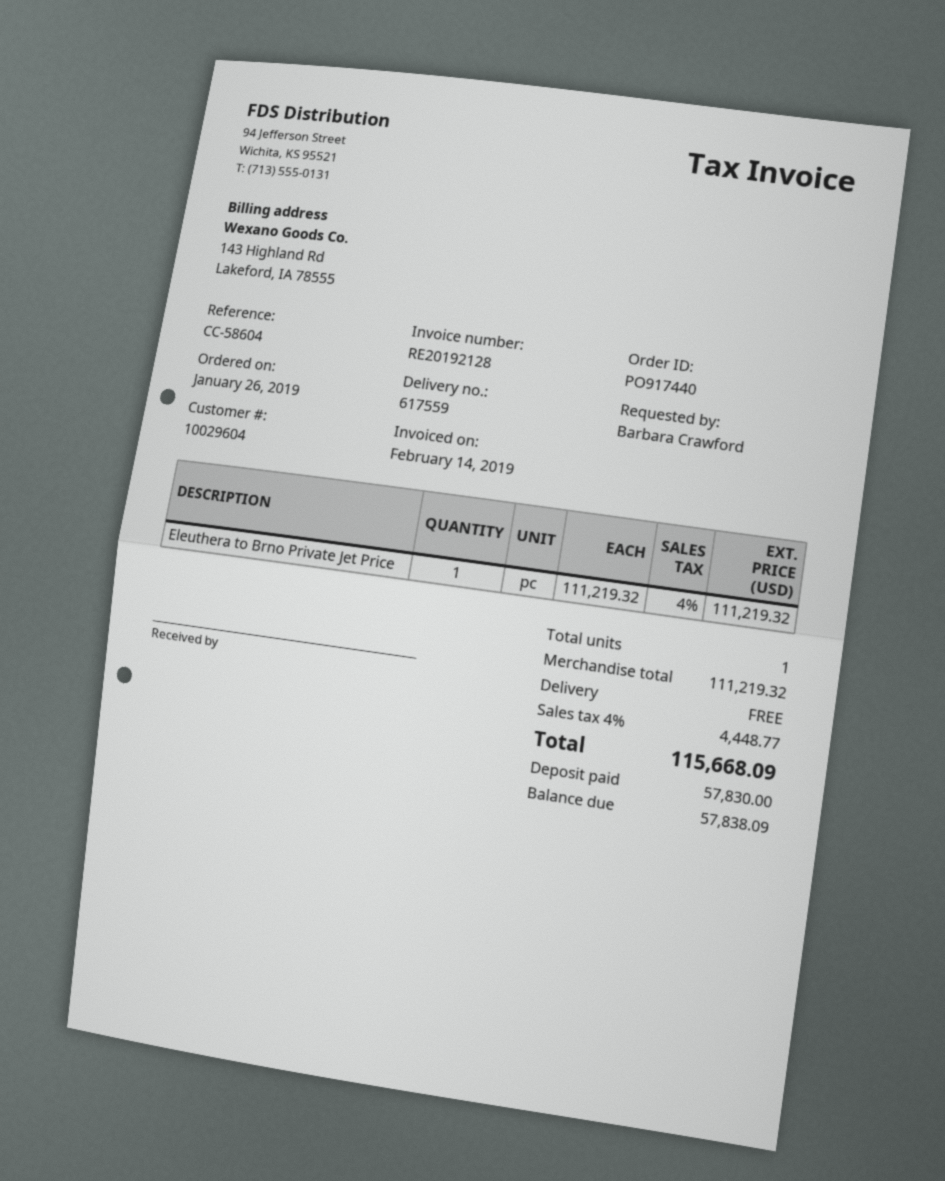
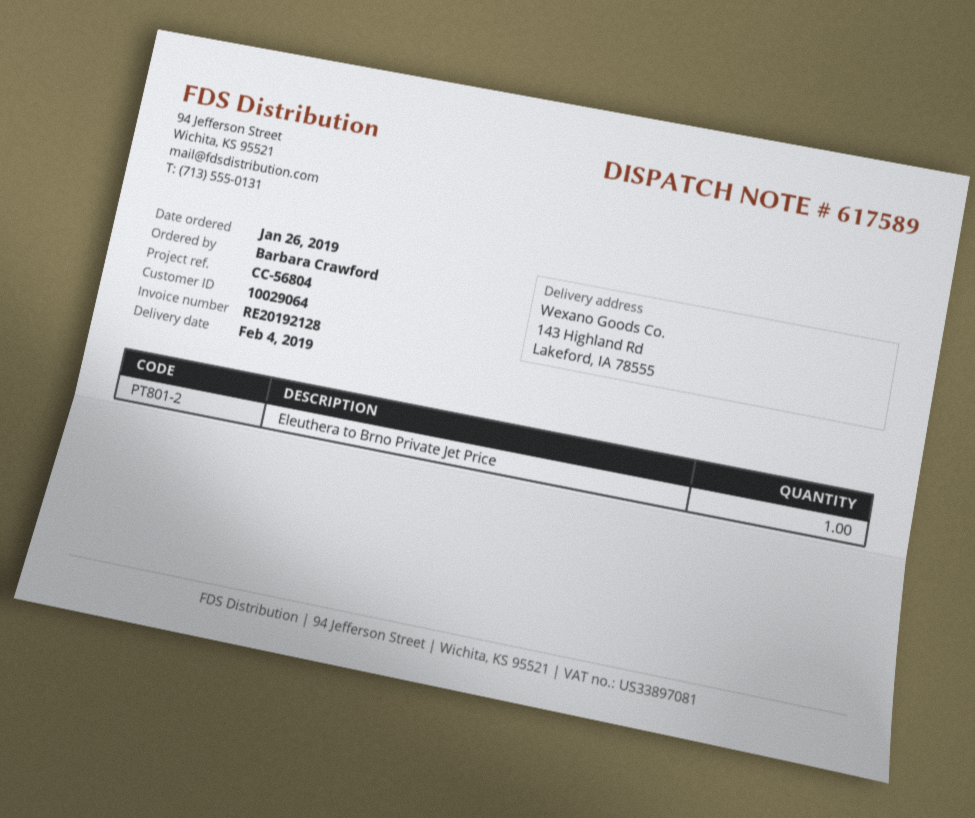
delivery note number: 617559 -> 617589
customer number: 10029604 -> 10029064
reference: CC-58604 -> CC-56804

